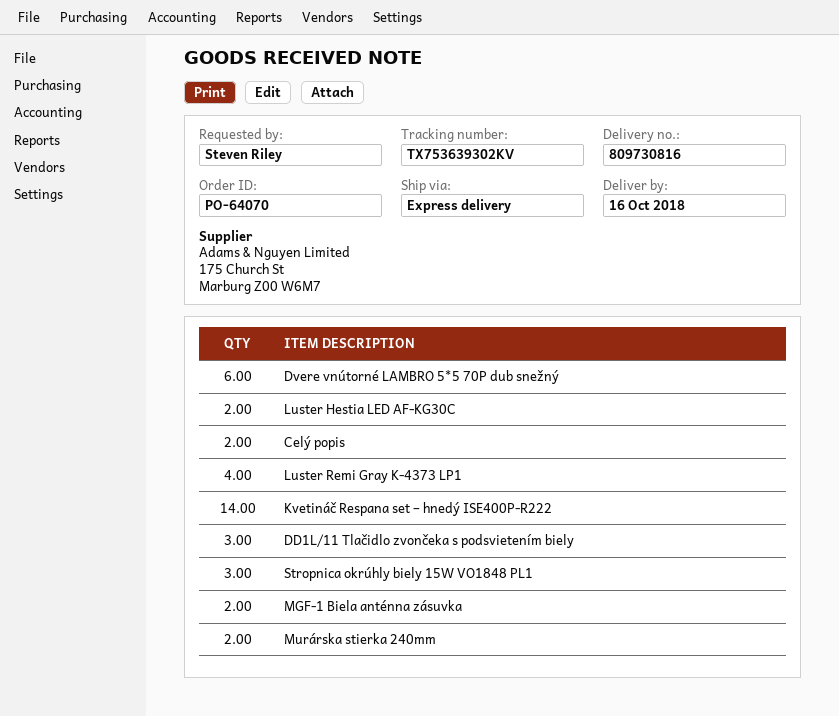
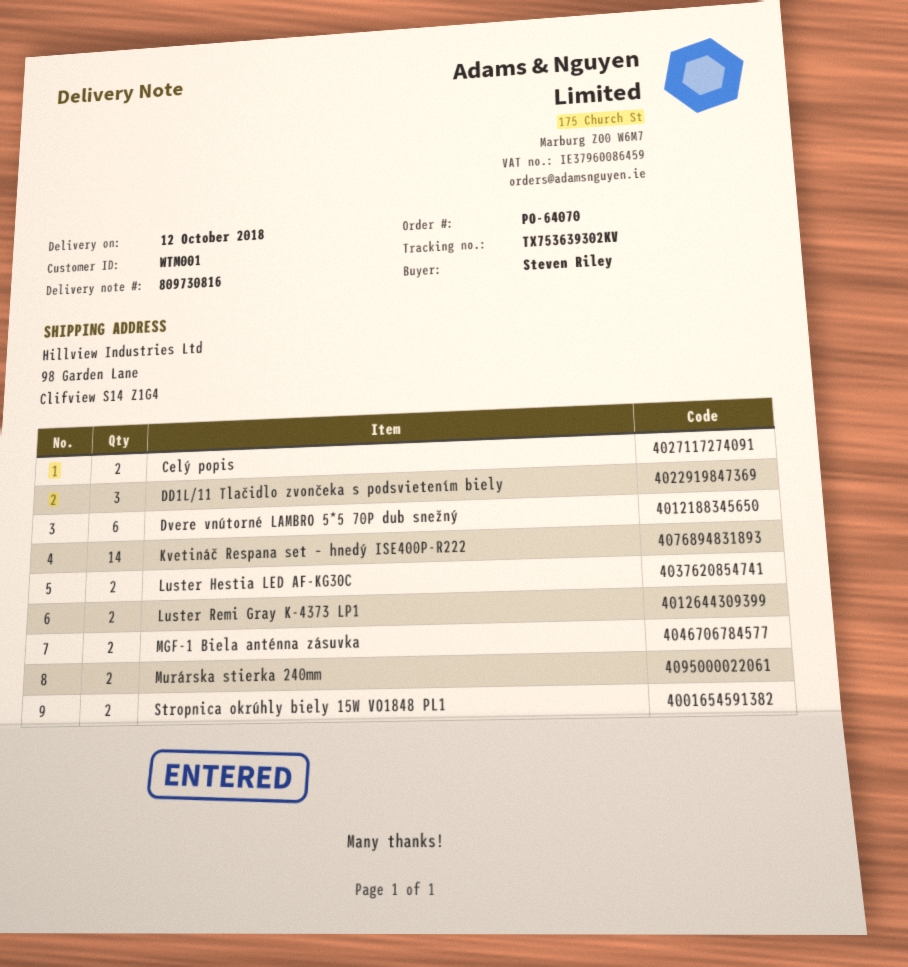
delivery date: 2018-10-16 -> 2018-10-12
Luster Remi Gray K-4373 LP1: 4 -> 2
Stropnica okrúhly biely 15W VO1848 PL1: 3 -> 2

